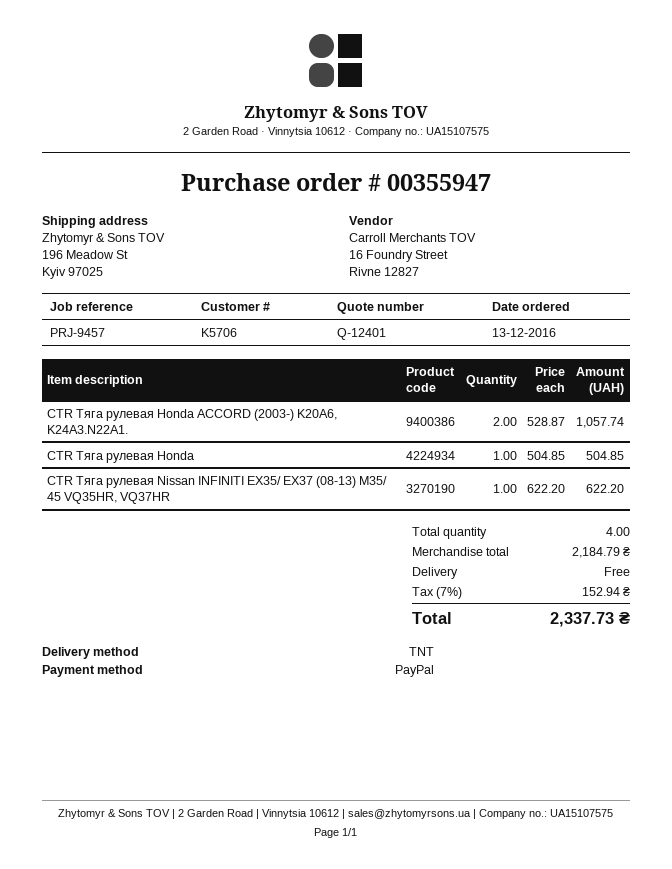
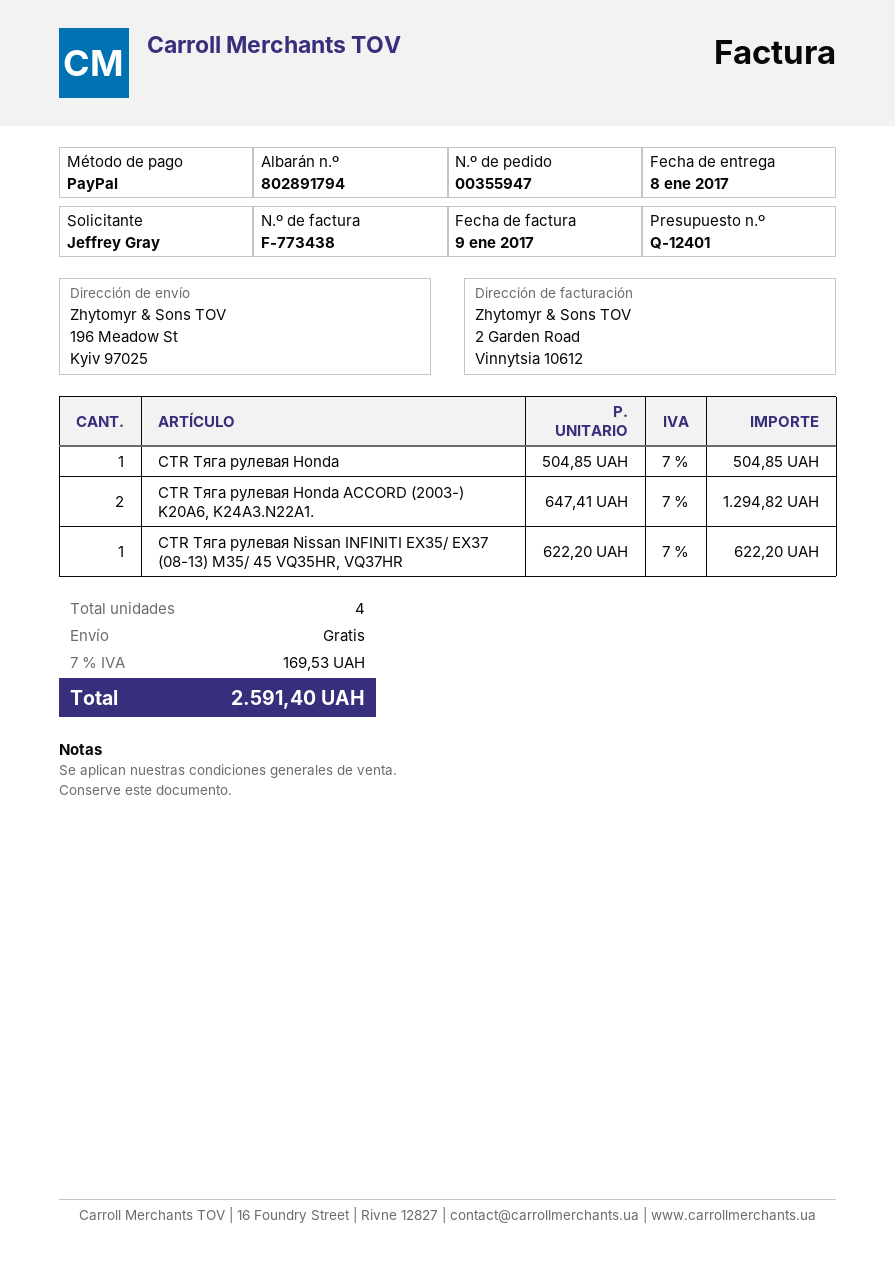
CTR Тяга рулевая Honda ACCORD (2003-) K20A6, K24A3.N22A1.: 2 x 528.87 = 1057.74 -> 2 x 647.41 = 1294.82
tax: 7% = 152.94 -> 7% = 169.53
total: 2337.73 -> 2591.40

